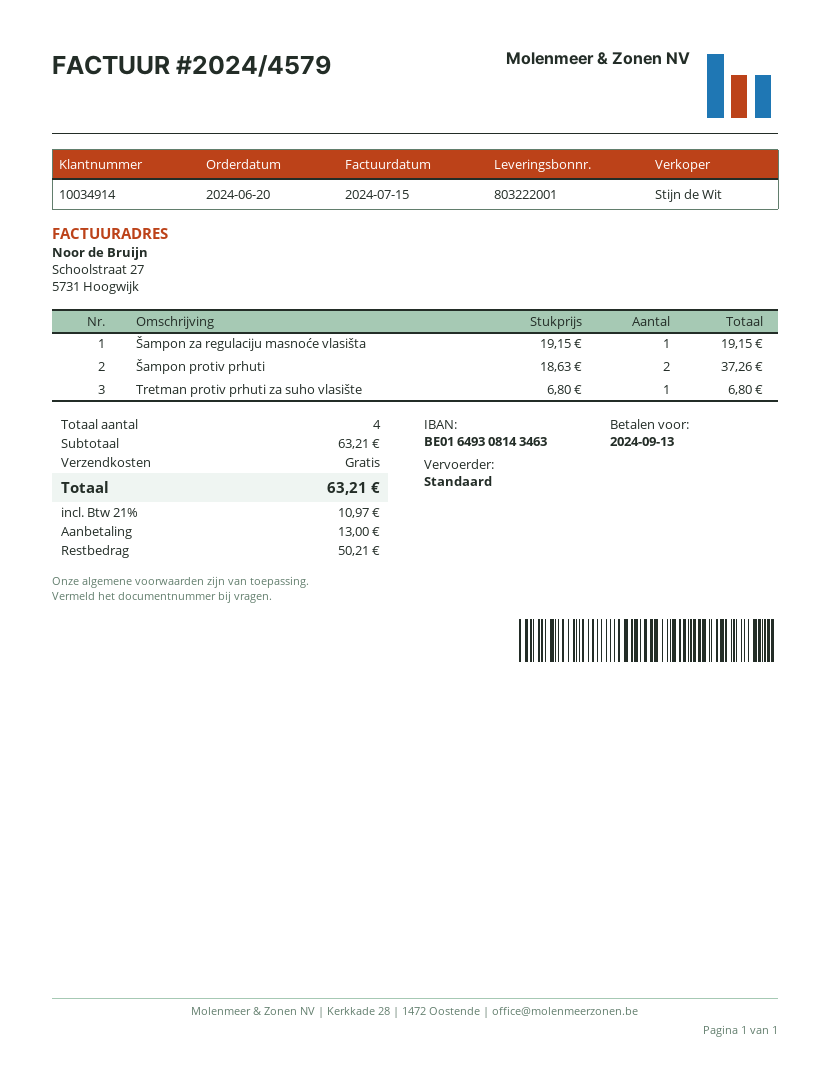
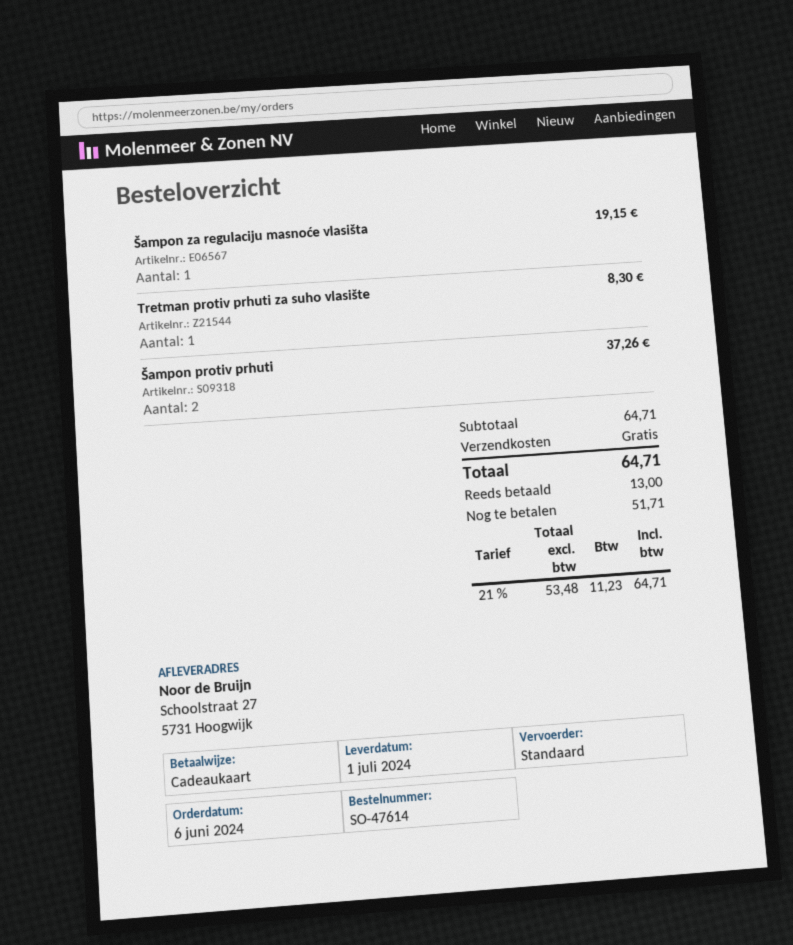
order date: 2024-06-20 -> 2024-06-06
Tretman protiv prhuti za suho vlasište: 1 for 6.80 -> 1 for 8.30
subtotal: 63.21 -> 64.71
tax: 21% = 10.97 -> 21% = 11.23
total: 63.21 -> 64.71
balance: 50.21 -> 51.71

